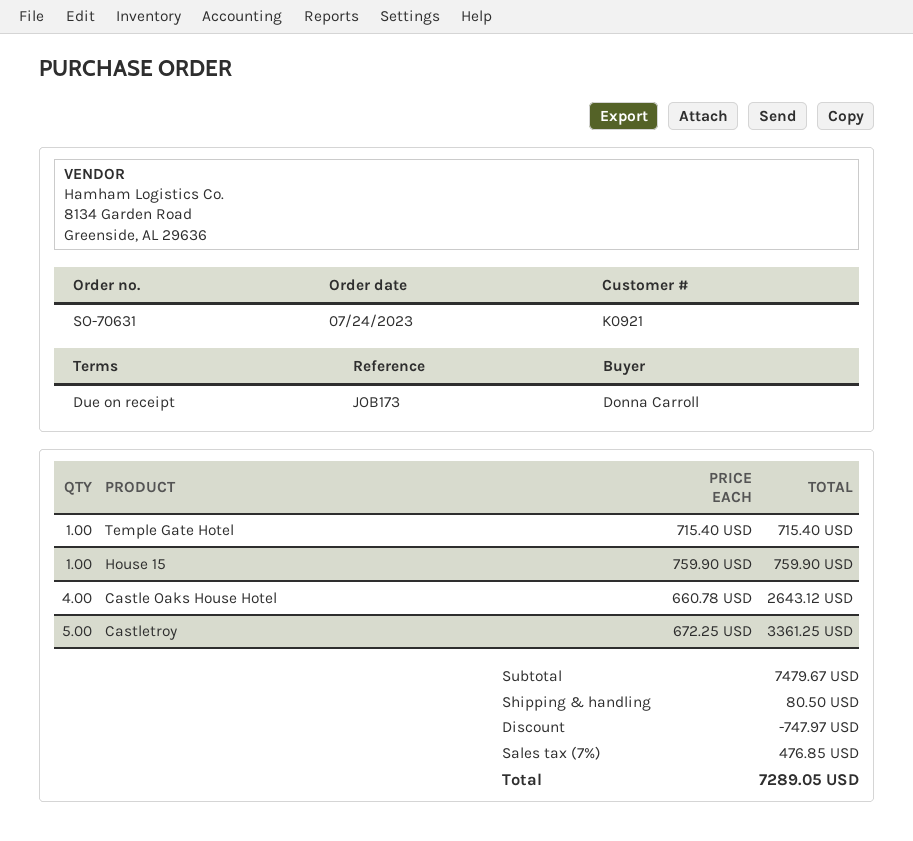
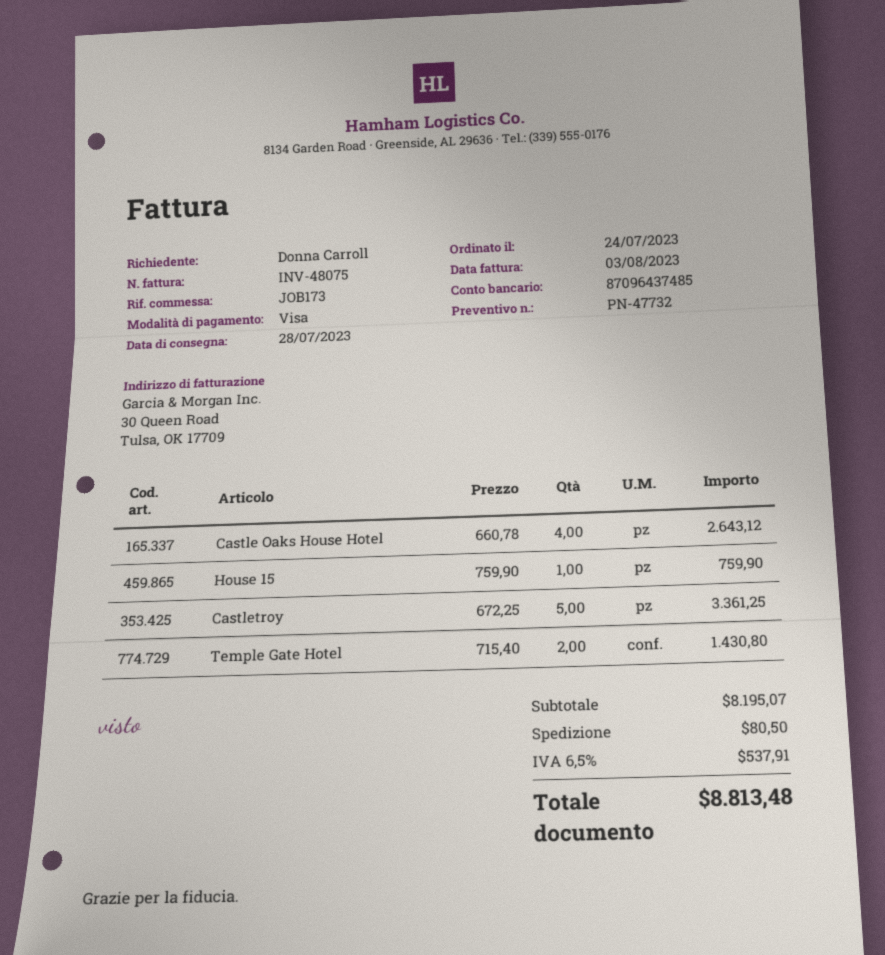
Temple Gate Hotel: 1 x 715.40 = 715.40 -> 2 x 715.40 = 1430.80
subtotal: 7479.67 -> 8195.07
discount: 747.97 -> none
tax: 7% = 476.85 -> 6.5% = 537.91
total: 7289.05 -> 8813.48

